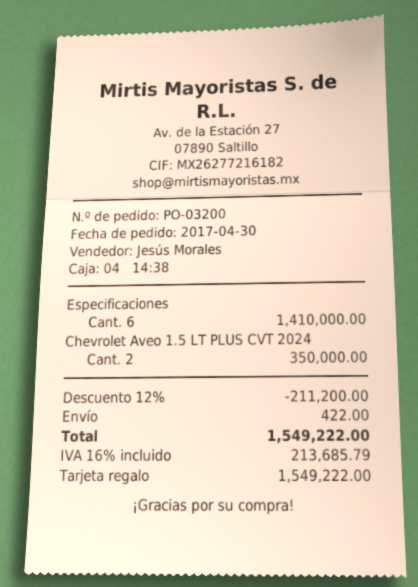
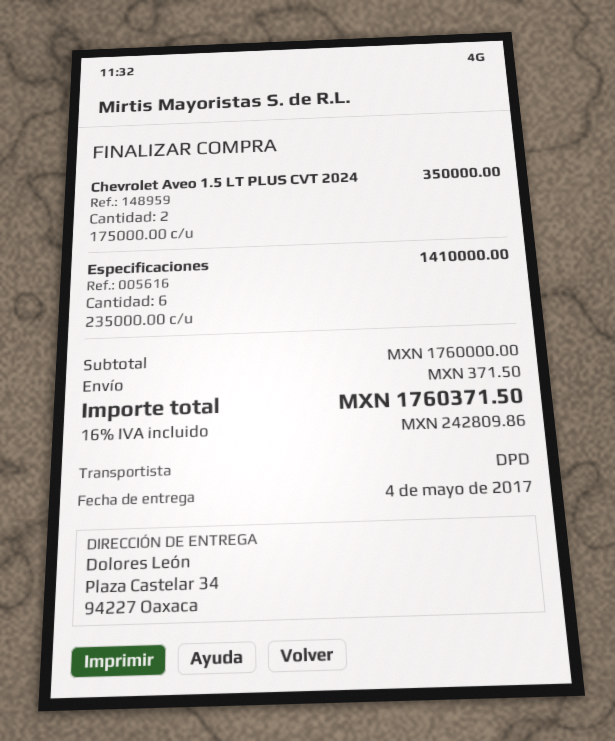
discount: 12% = 211200.00 -> none
shipping: 422.00 -> 371.50
tax: 16% = 213685.79 -> 16% = 242809.86
total: 1549222.00 -> 1760371.50

